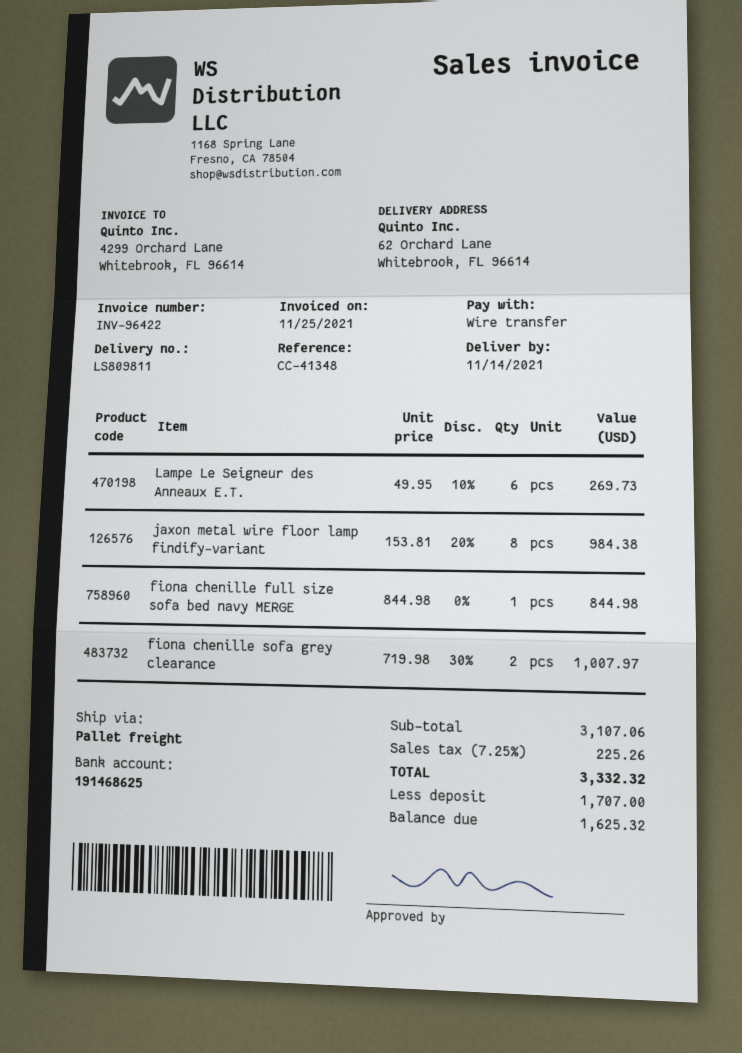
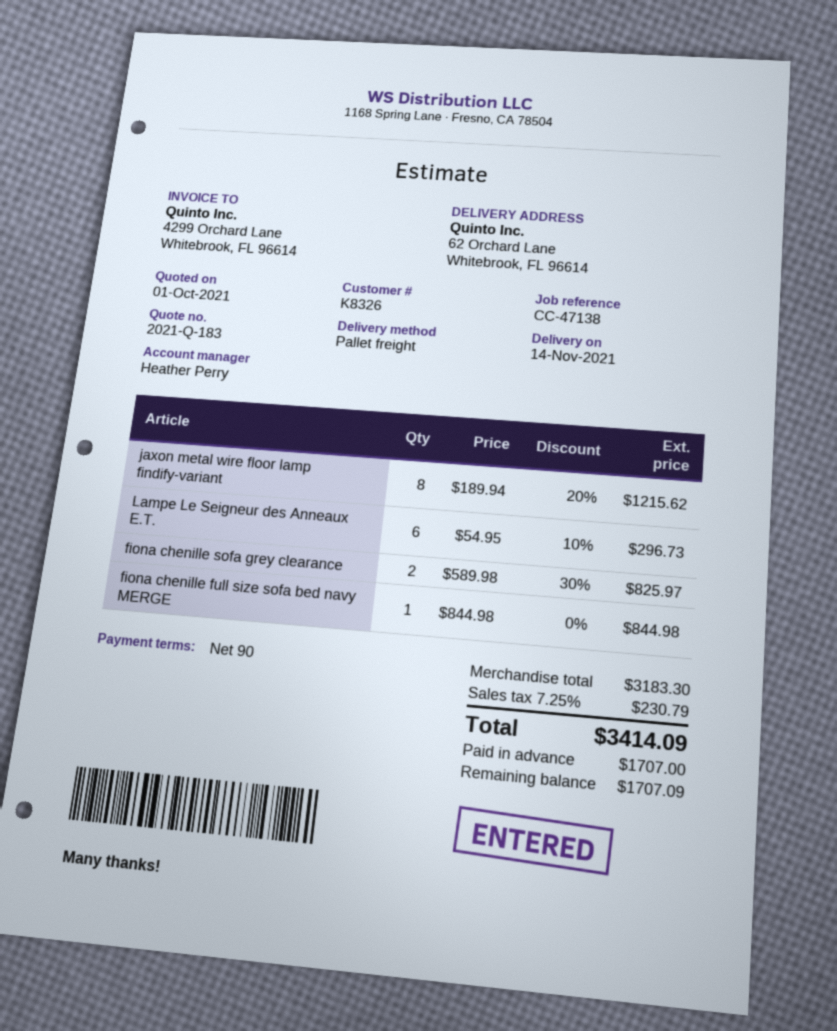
reference: CC-41348 -> CC-47138
Lampe Le Seigneur des Anneaux E.T.: 6 x 49.95 - 10% = 269.73 -> 6 x 54.95 - 10% = 296.73
jaxon metal wire floor lamp findify-variant: 8 x 153.81 - 20% = 984.38 -> 8 x 189.94 - 20% = 1215.62
fiona chenille sofa grey clearance: 2 x 719.98 - 30% = 1007.97 -> 2 x 589.98 - 30% = 825.97
subtotal: 3107.06 -> 3183.30
tax: 7.25% = 225.26 -> 7.25% = 230.79
total: 3332.32 -> 3414.09
balance: 1625.32 -> 1707.09

